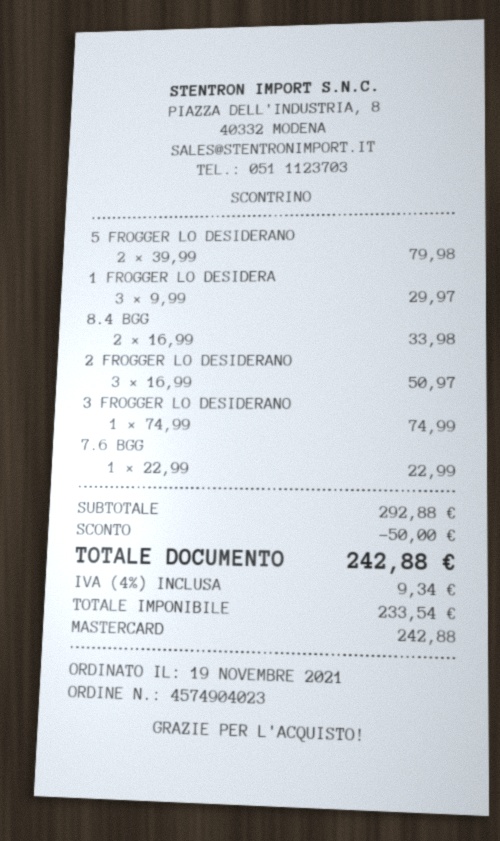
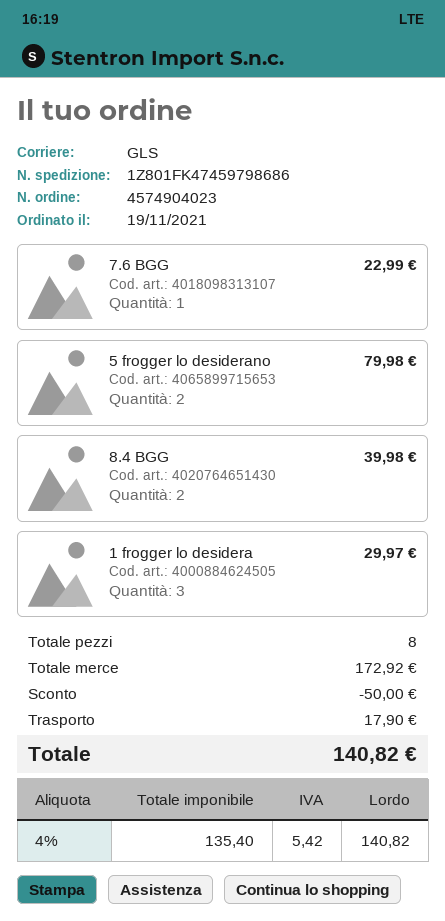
8.4 BGG: 2 for 33.98 -> 2 for 39.98
2 FROGGER LO DESIDERANO: 3 for 50.97 -> none
3 FROGGER LO DESIDERANO: 1 for 74.99 -> none
subtotal: 292.88 -> 172.92
shipping: none -> 17.90
net: 233.54 -> 135.40
tax: 4% = 9.34 -> 4% = 5.42
total: 242.88 -> 140.82

